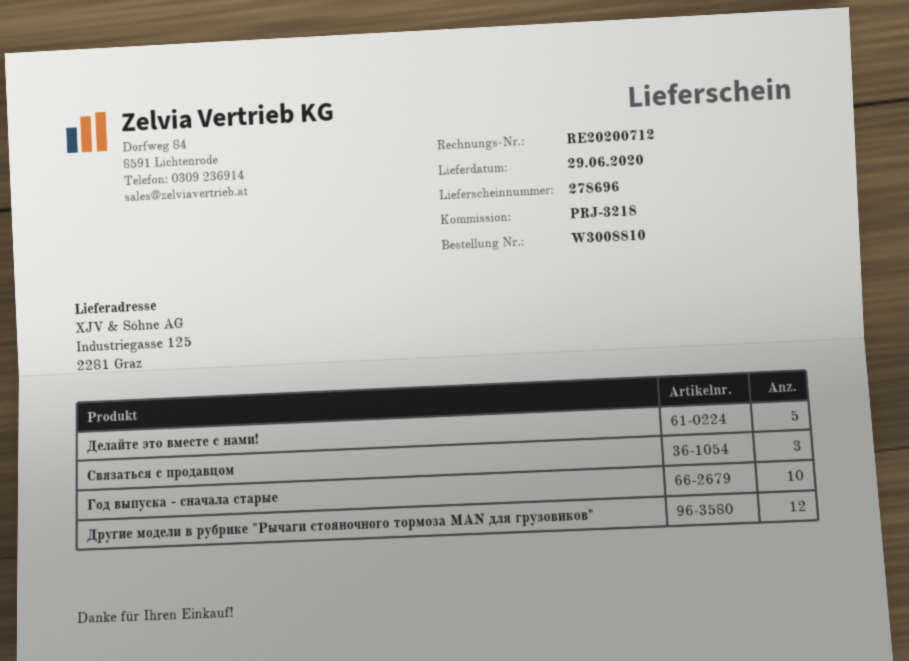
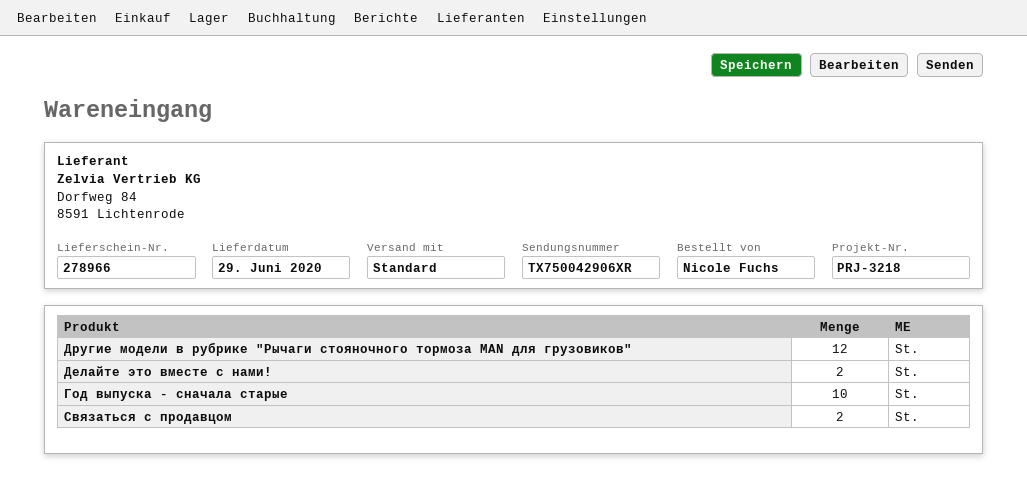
delivery note number: 278696 -> 278966
Делайте это вместе с нами!: 5 -> 2
Связаться с продавцом: 3 -> 2

